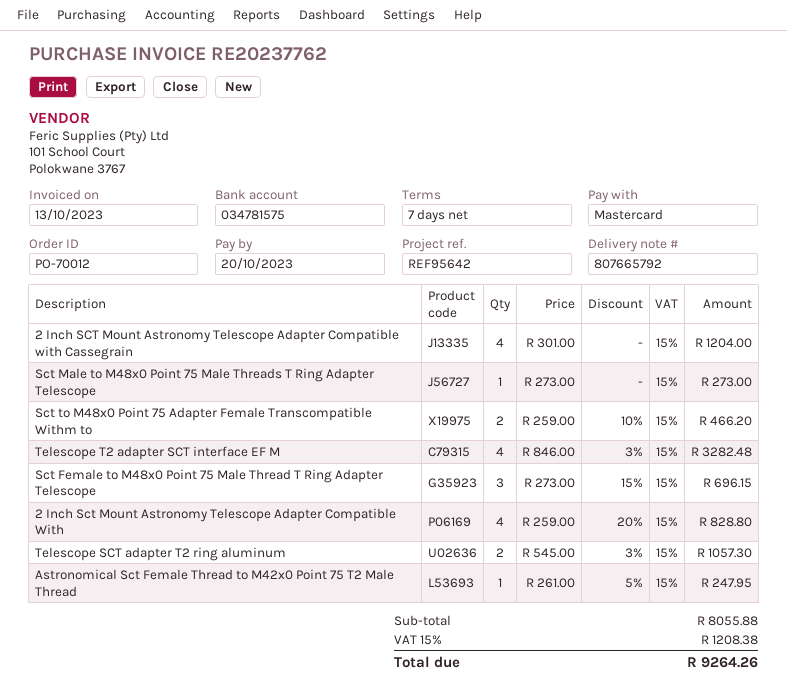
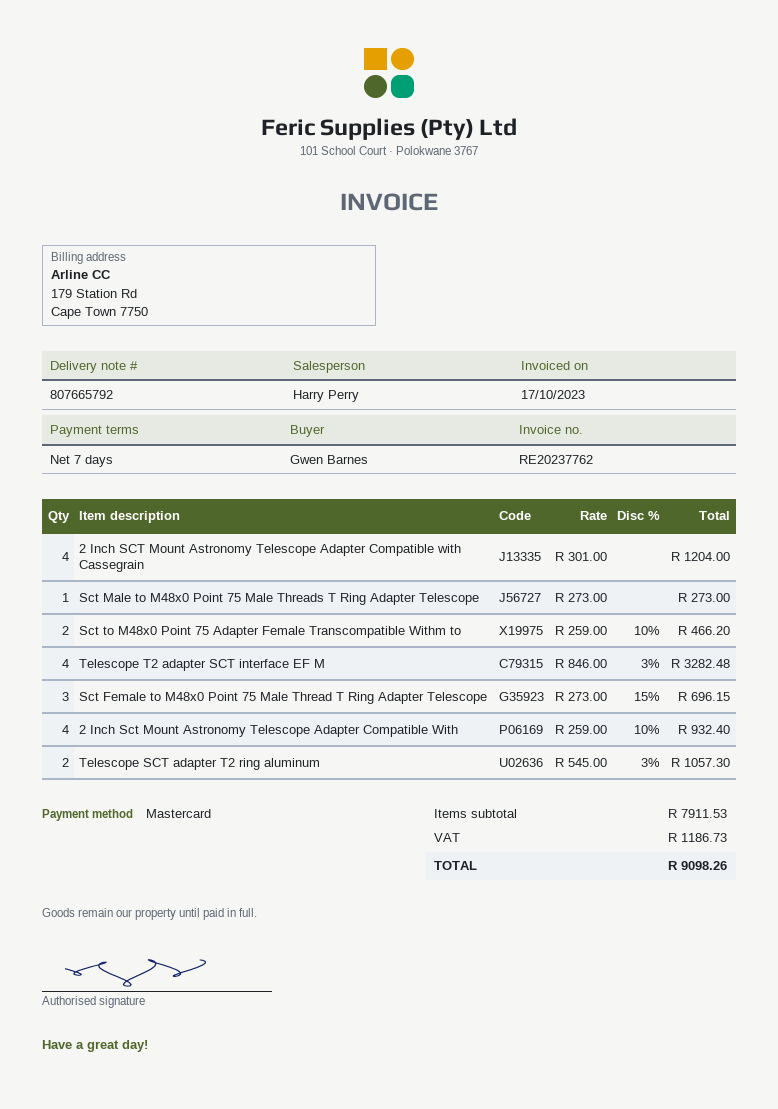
invoice date: 2023-10-13 -> 2023-10-17
2 Inch Sct Mount Astronomy Telescope Adapter Compatible With: 4 x 259.00 - 20% = 828.80 -> 4 x 259.00 - 10% = 932.40
Astronomical Sct Female Thread to M42x0 Point 75 T2 Male Thread: 1 x 261.00 - 5% = 247.95 -> none
subtotal: 8055.88 -> 7911.53
tax: 1208.38 -> 1186.73
total: 9264.26 -> 9098.26

